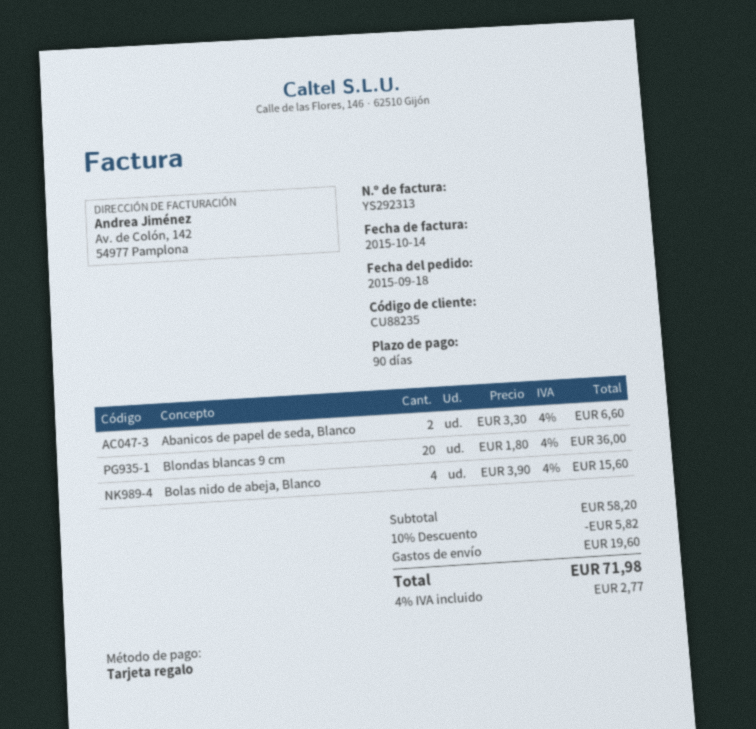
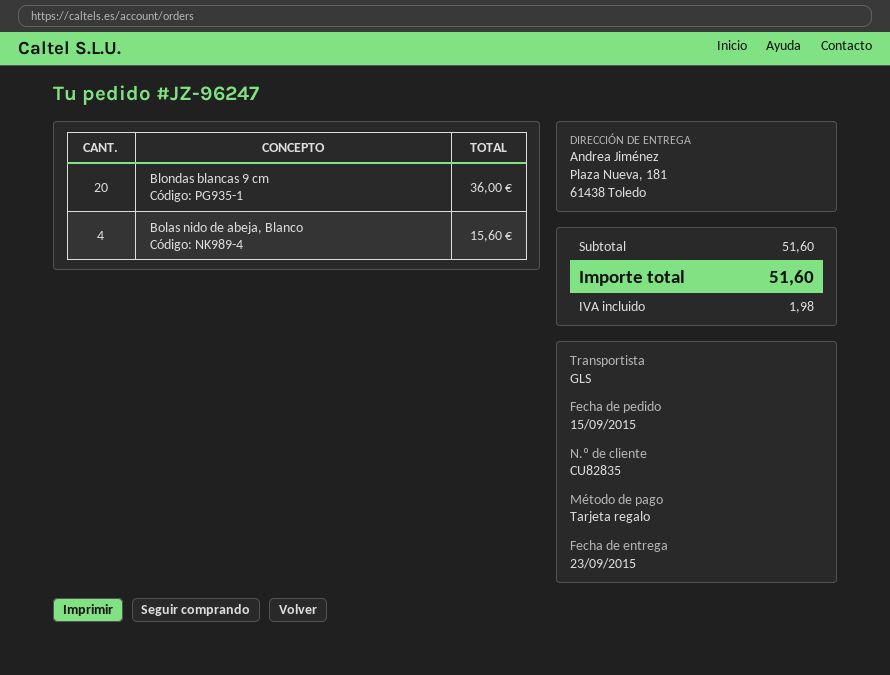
order date: 2015-09-18 -> 2015-09-15
customer number: CU88235 -> CU82835
Abanicos de papel de seda, Blanco: 2 for 6.60 -> none
subtotal: 58.20 -> 51.60
discount: 10% = 5.82 -> none
shipping: 19.60 -> none
tax: 2.77 -> 1.98
total: 71.98 -> 51.60

